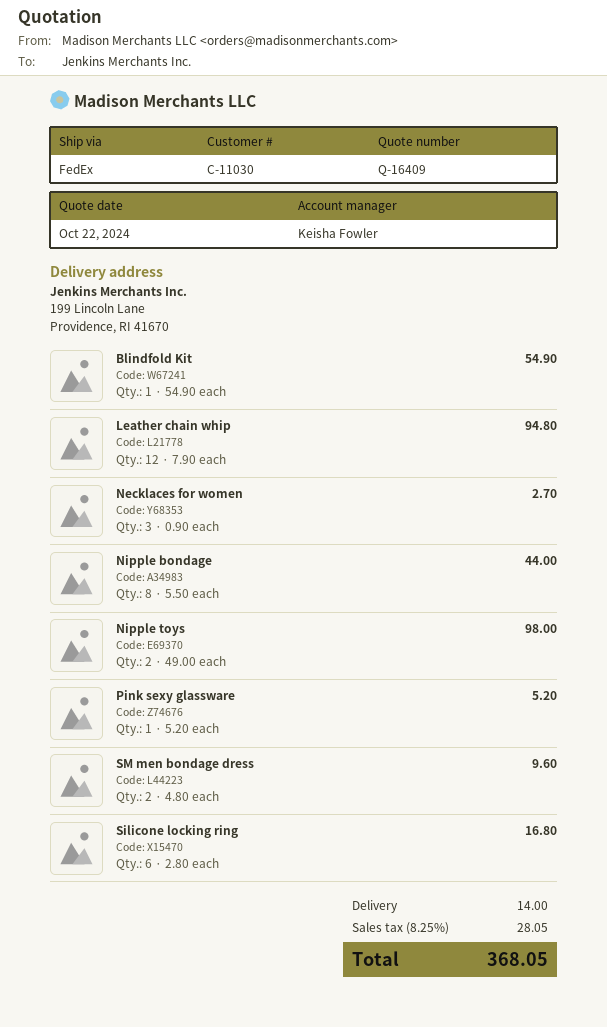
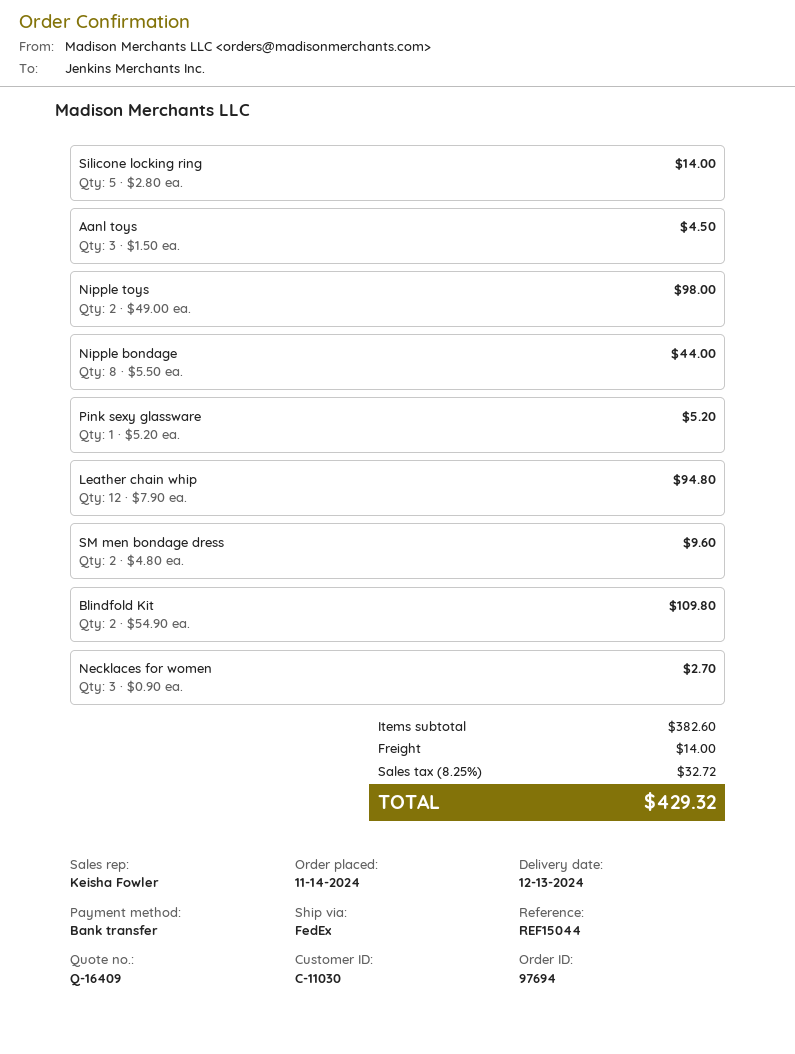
Blindfold Kit: 1 x 54.90 = 54.90 -> 2 x 54.90 = 109.80
Silicone locking ring: 6 x 2.80 = 16.80 -> 5 x 2.80 = 14.00
Aanl toys: none -> 3 x 1.50 = 4.50
tax: 8.25% = 28.05 -> 8.25% = 32.72
total: 368.05 -> 429.32

